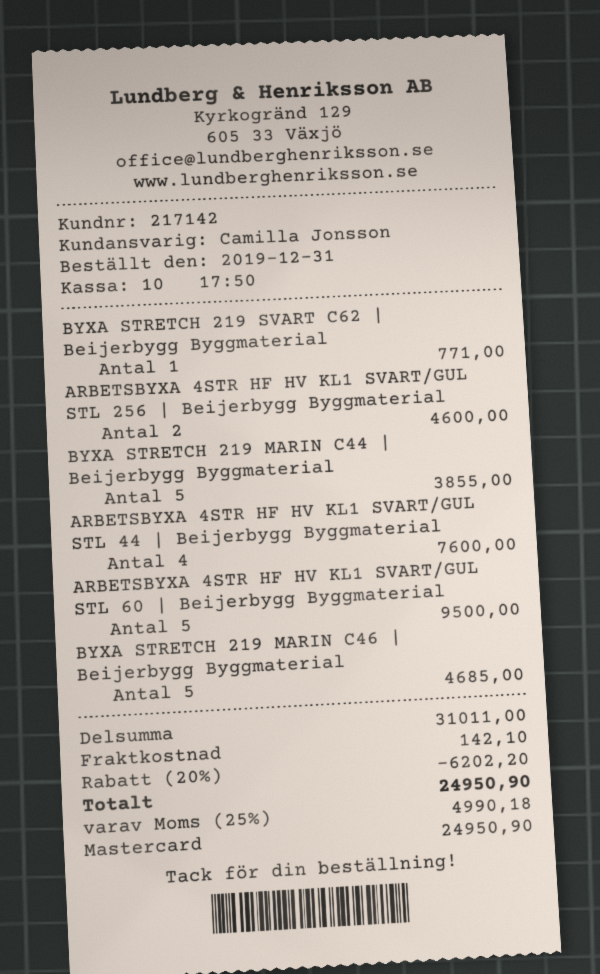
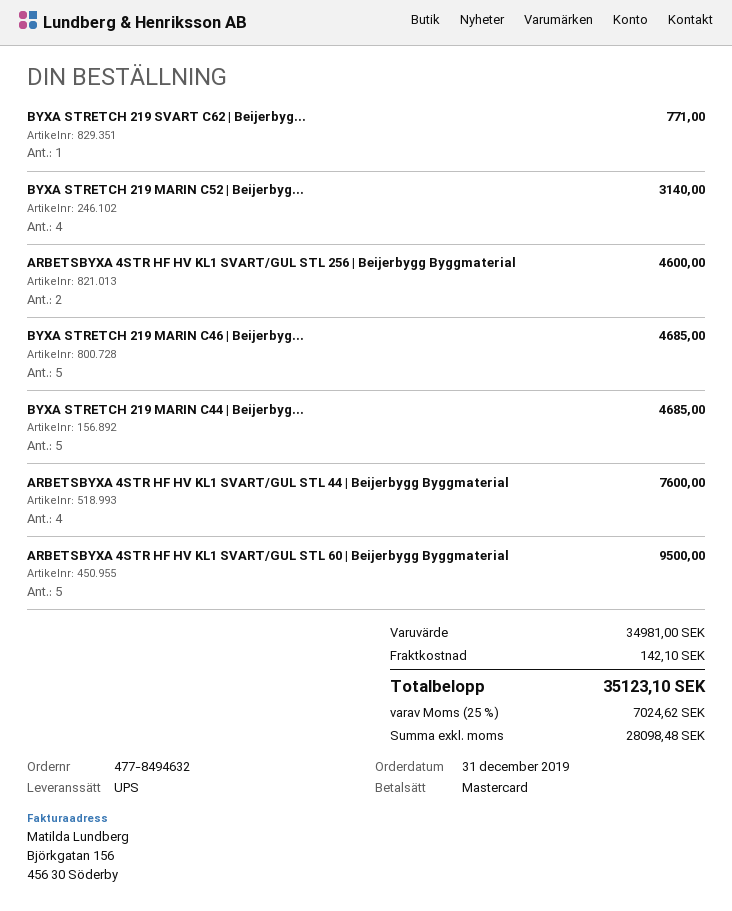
BYXA STRETCH 219 MARIN C44 | Beijerbygg Byggmaterial: 5 for 3855.00 -> 5 for 4685.00
BYXA STRETCH 219 MARIN C52 | Beijerbyg...: none -> 4 for 3140.00
subtotal: 31011.00 -> 34981.00
discount: 20% = 6202.20 -> none
tax: 25% = 4990.18 -> 25% = 7024.62
total: 24950.90 -> 35123.10

